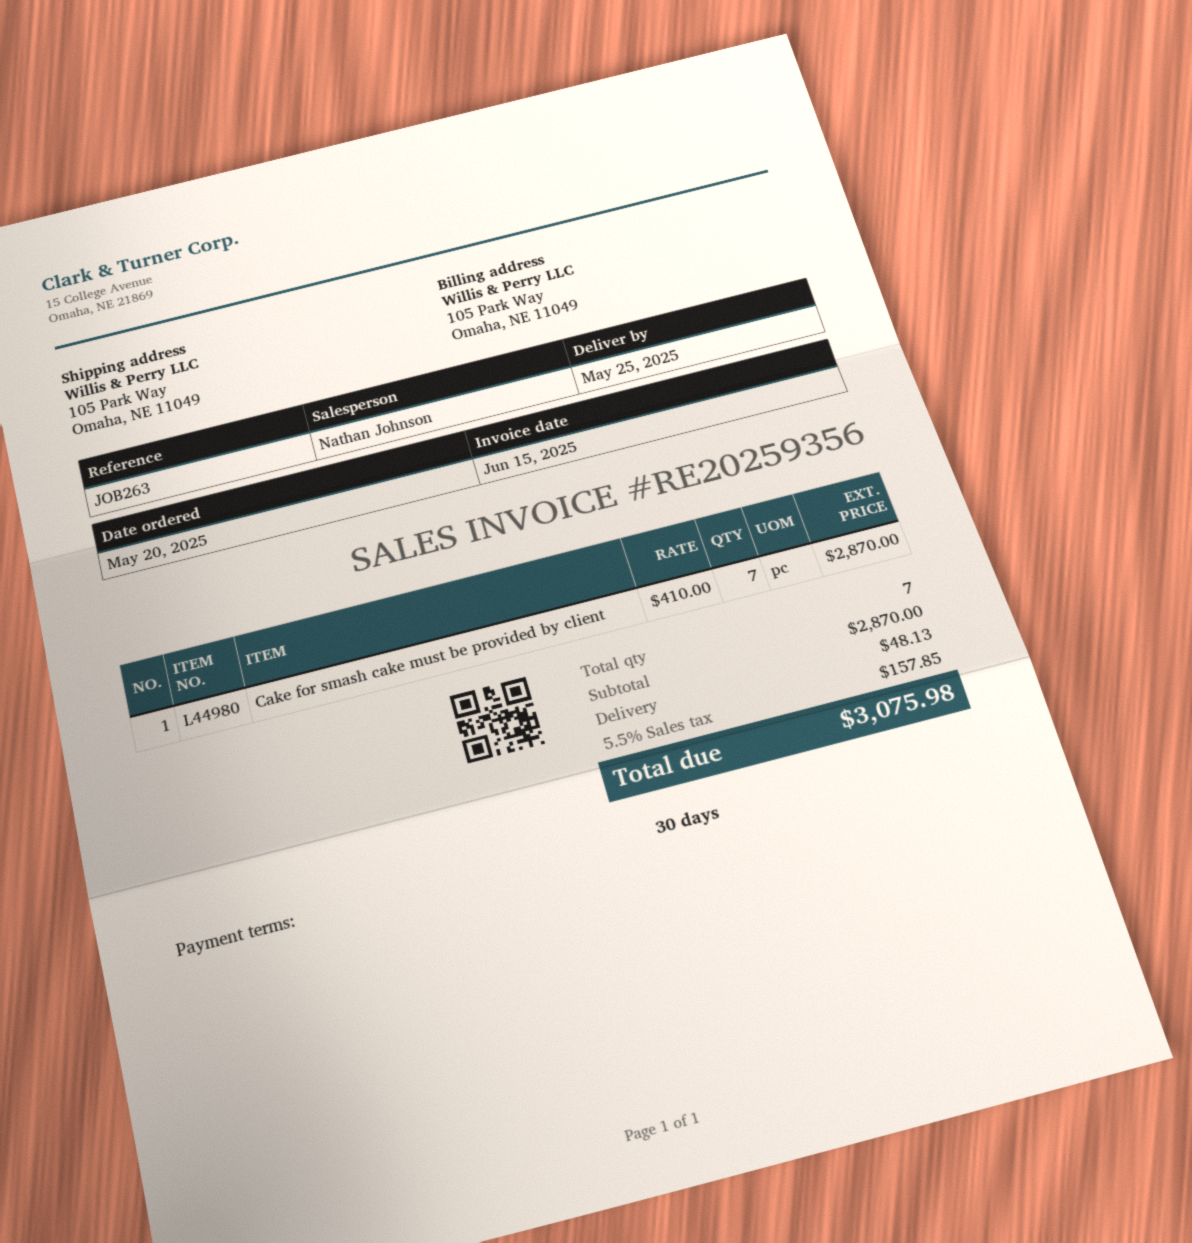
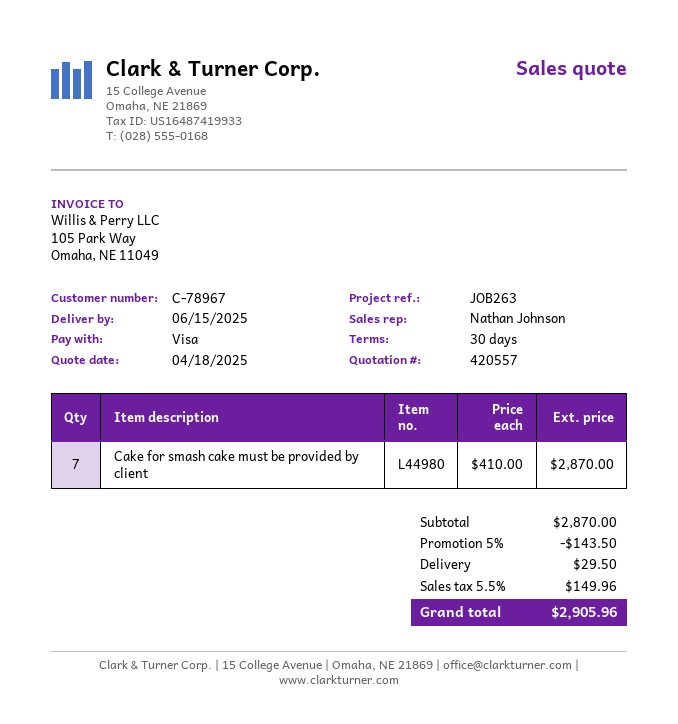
delivery date: 2025-05-25 -> 2025-06-15
discount: none -> 5% = 143.50
shipping: 48.13 -> 29.50
tax: 5.5% = 157.85 -> 5.5% = 149.96
total: 3075.98 -> 2905.96

